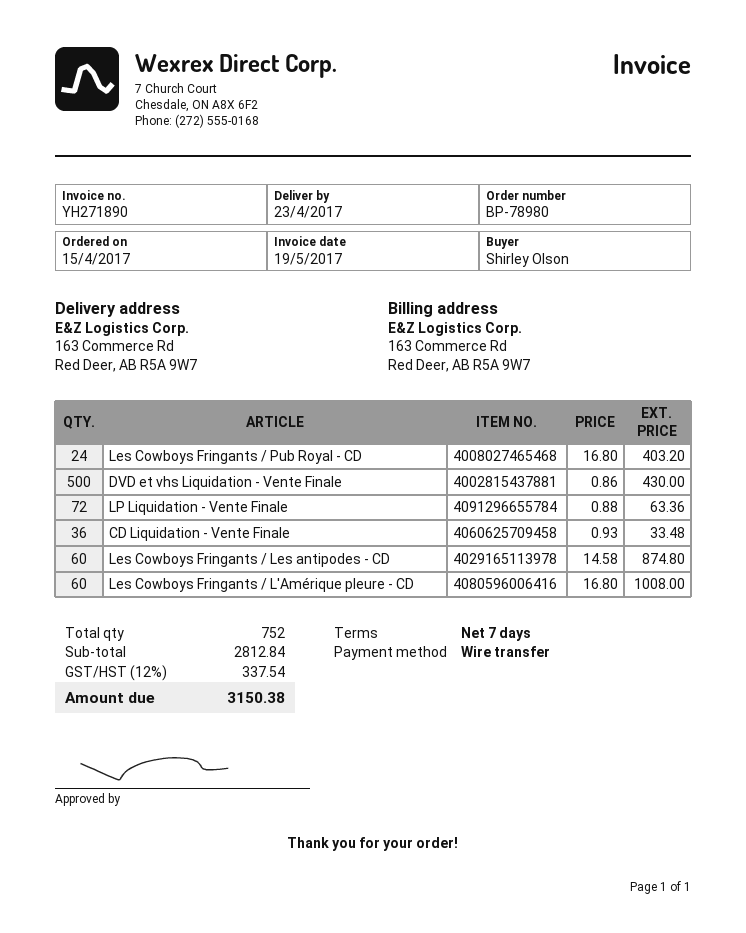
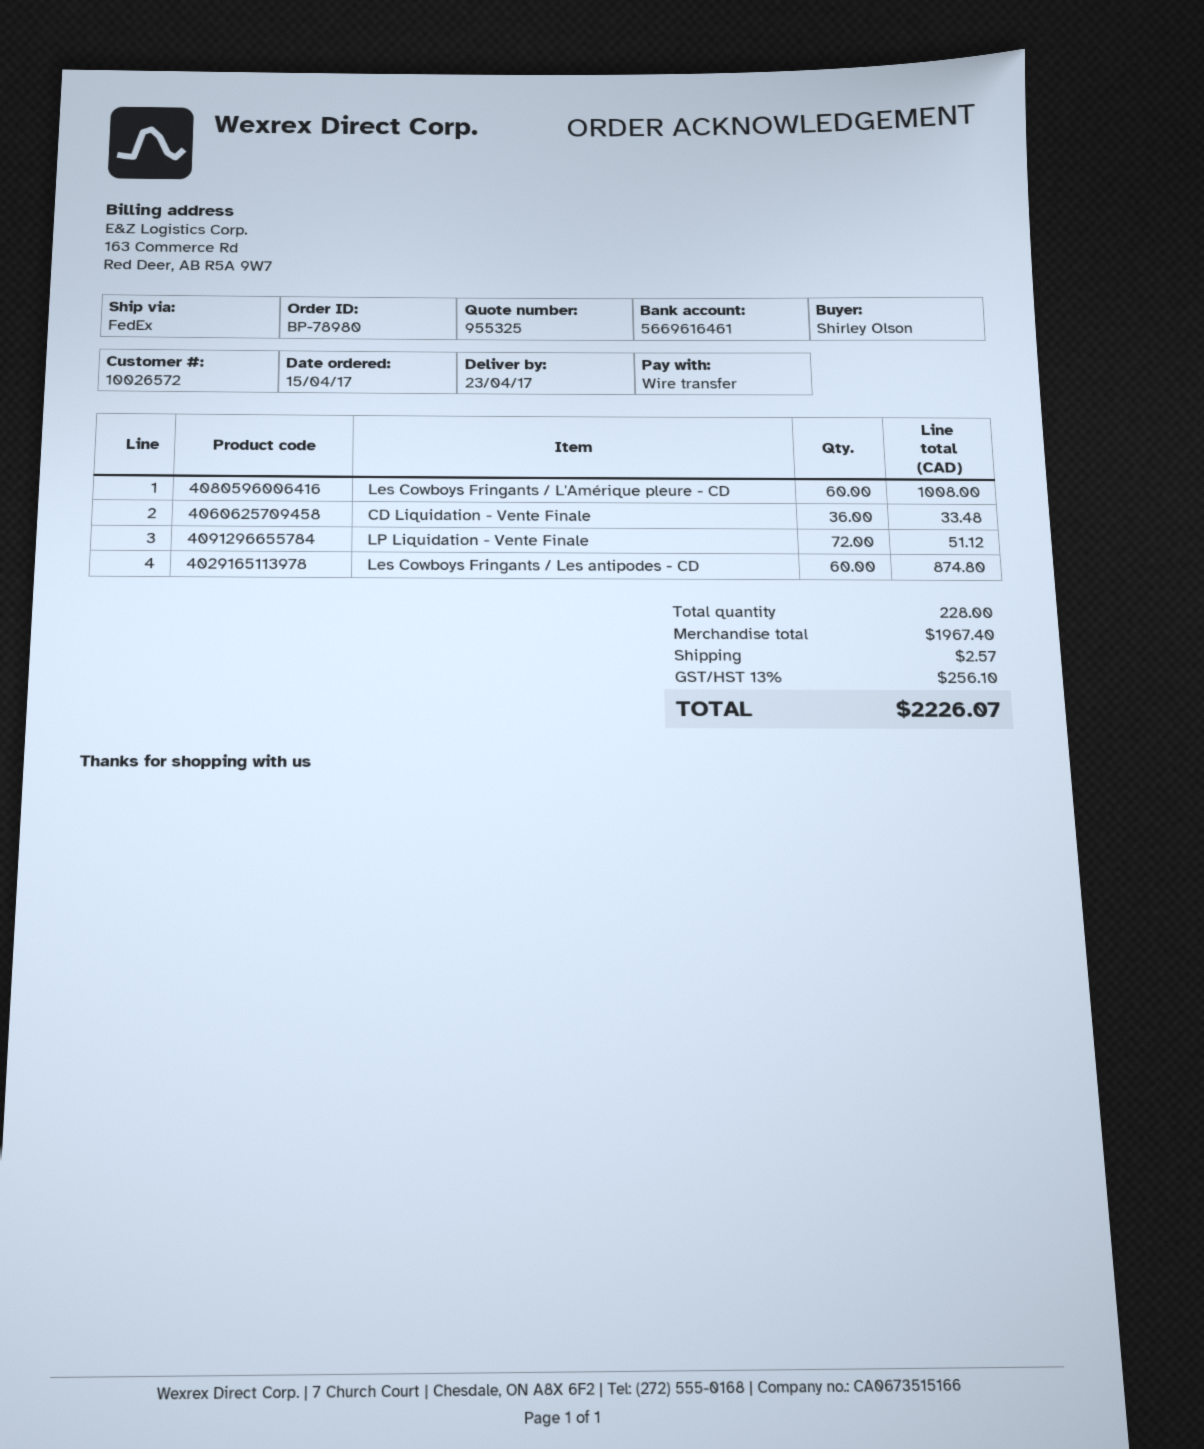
Les Cowboys Fringants / Pub Royal - CD: 24 for 403.20 -> none
DVD et vhs Liquidation - Vente Finale: 500 for 430.00 -> none
LP Liquidation - Vente Finale: 72 for 63.36 -> 72 for 51.12
total quantity: 752 -> 228
subtotal: 2812.84 -> 1967.40
shipping: none -> 2.57
tax: 12% = 337.54 -> 13% = 256.10
total: 3150.38 -> 2226.07

